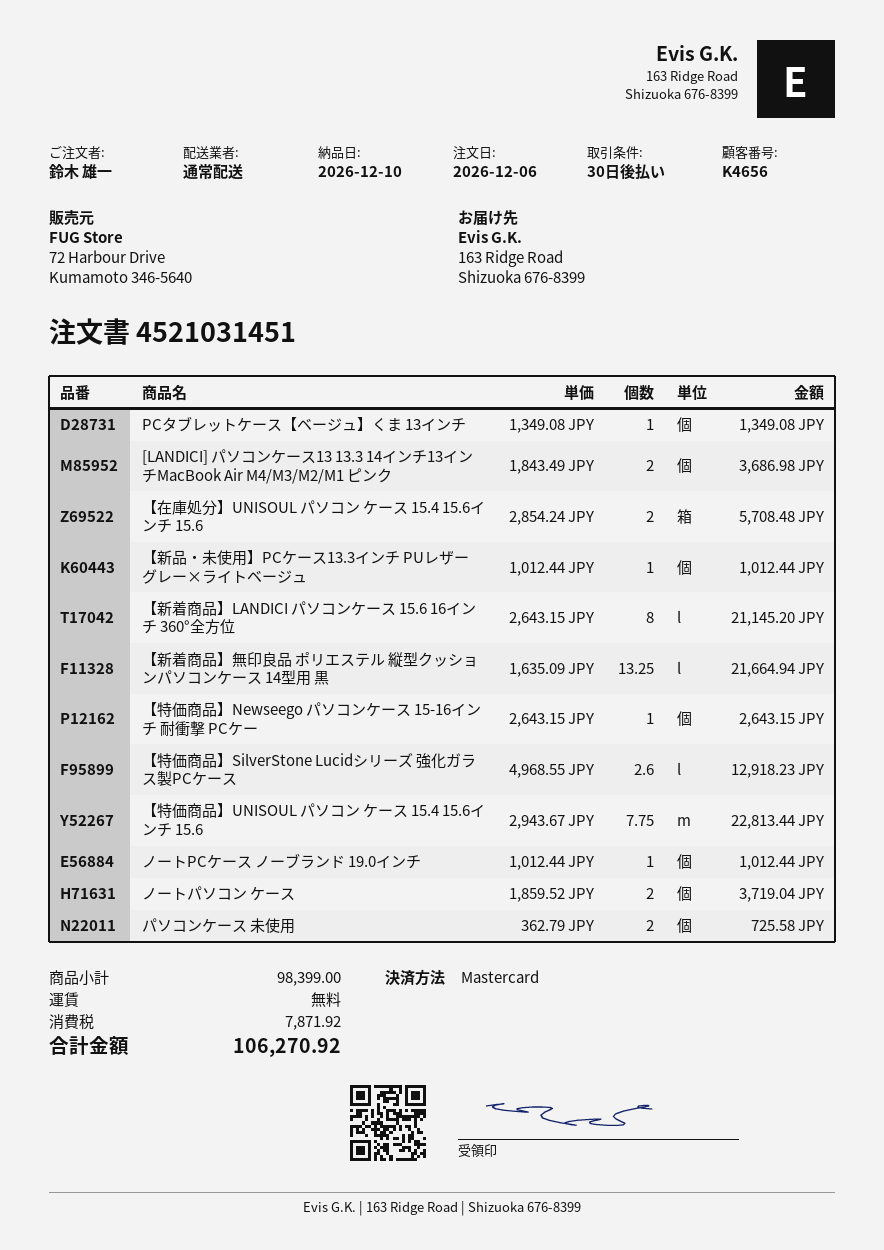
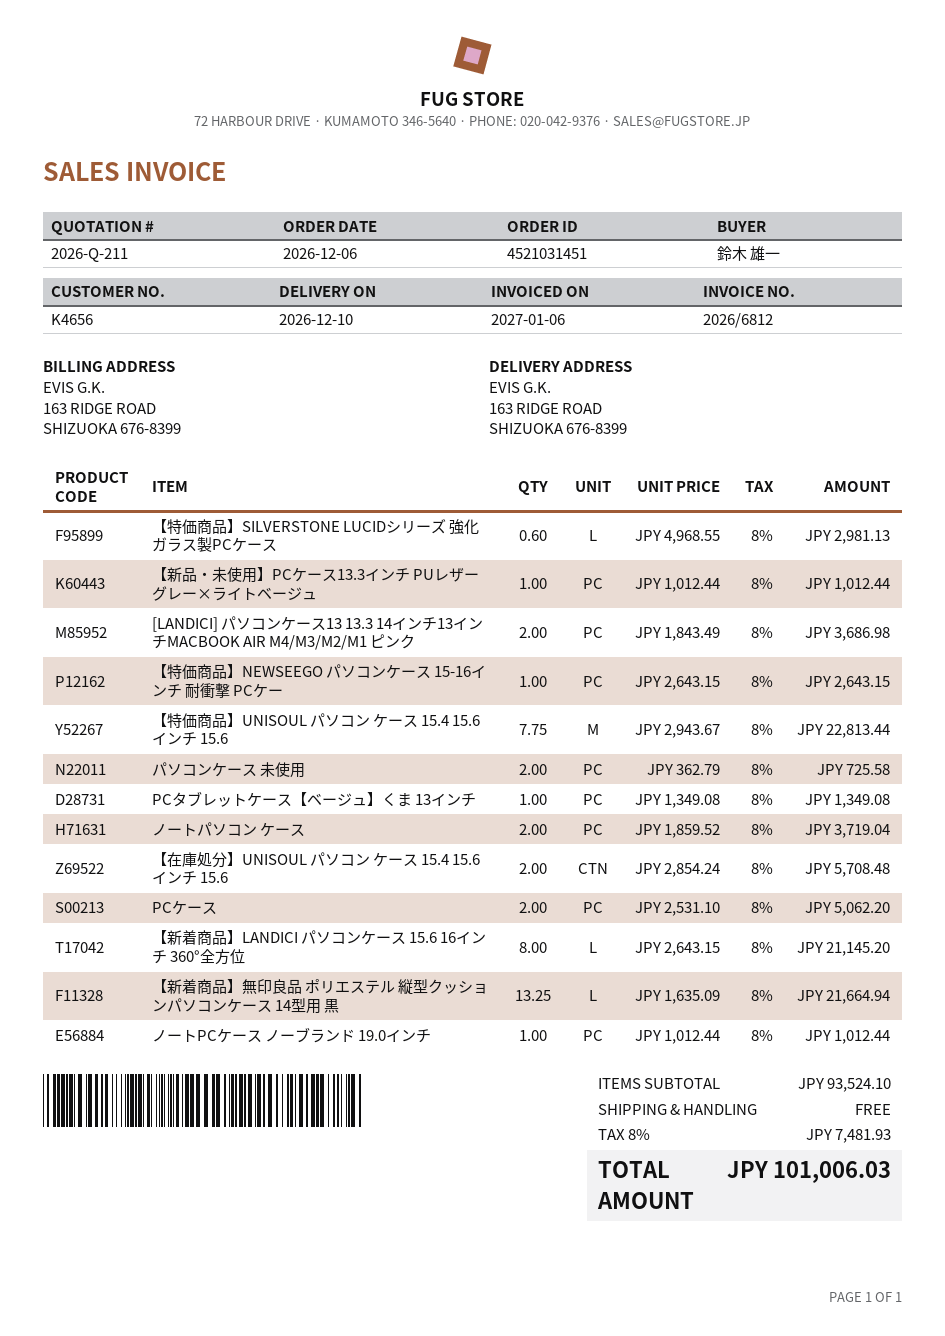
【特価商品】SilverStone Lucidシリーズ 強化ガラス製PCケース: 2.6 x 4968.55 = 12918.23 -> 0.6 x 4968.55 = 2981.13
PCケース: none -> 2 x 2531.10 = 5062.20
subtotal: 98399.00 -> 93524.10
tax: 7871.92 -> 7481.93
total: 106270.92 -> 101006.03

